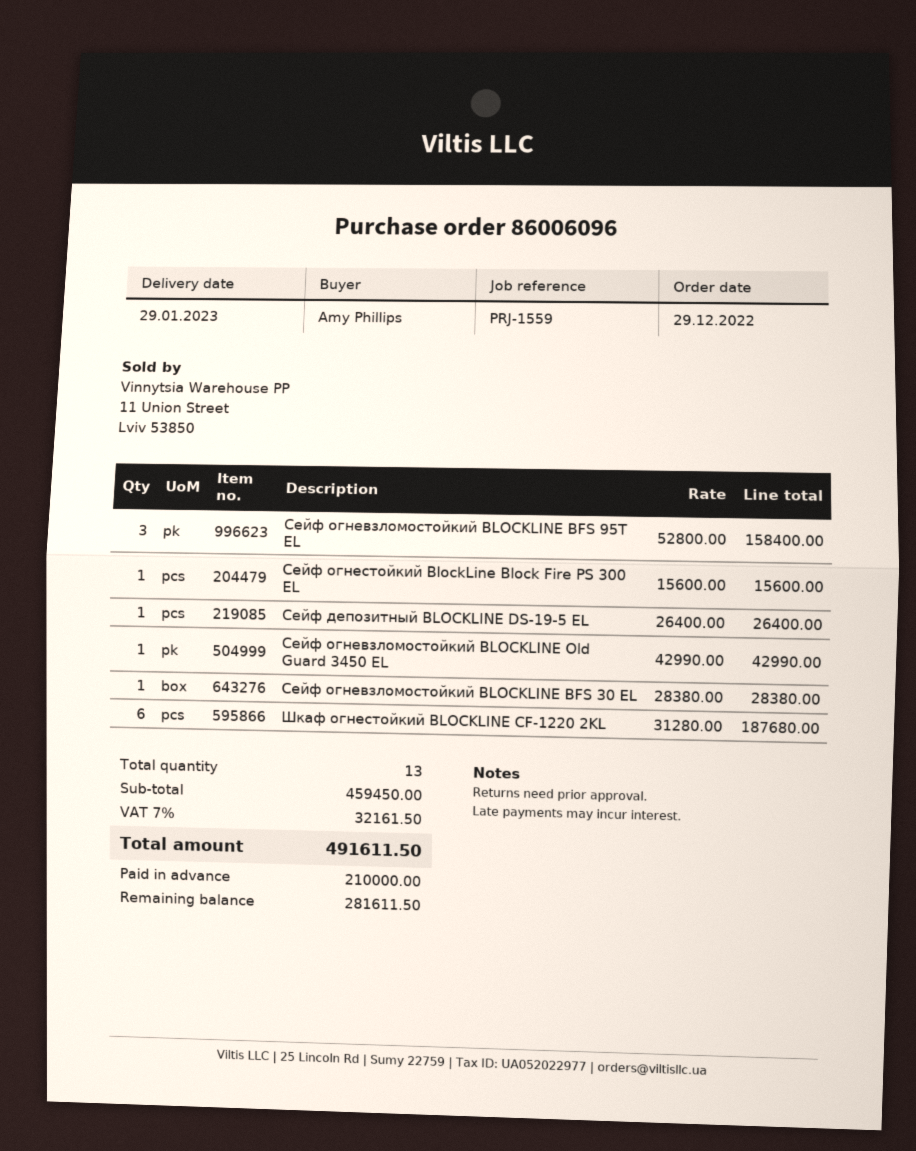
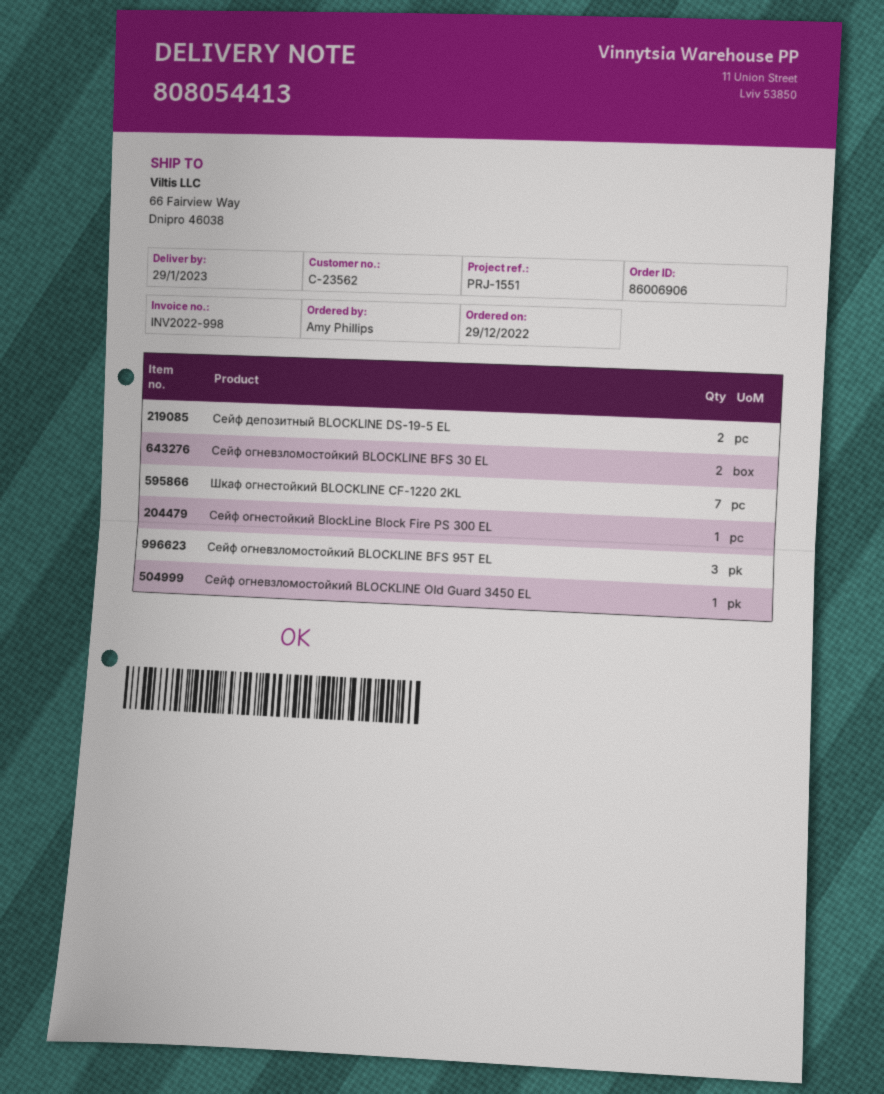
order number: 86006096 -> 86006906
reference: PRJ-1559 -> PRJ-1551
Сейф депозитный BLOCKLINE DS-19-5 EL: 1 -> 2
Сейф огневзломостойкий BLOCKLINE BFS 30 EL: 1 -> 2
Шкаф огнестойкий BLOCKLINE CF-1220 2KL: 6 -> 7

